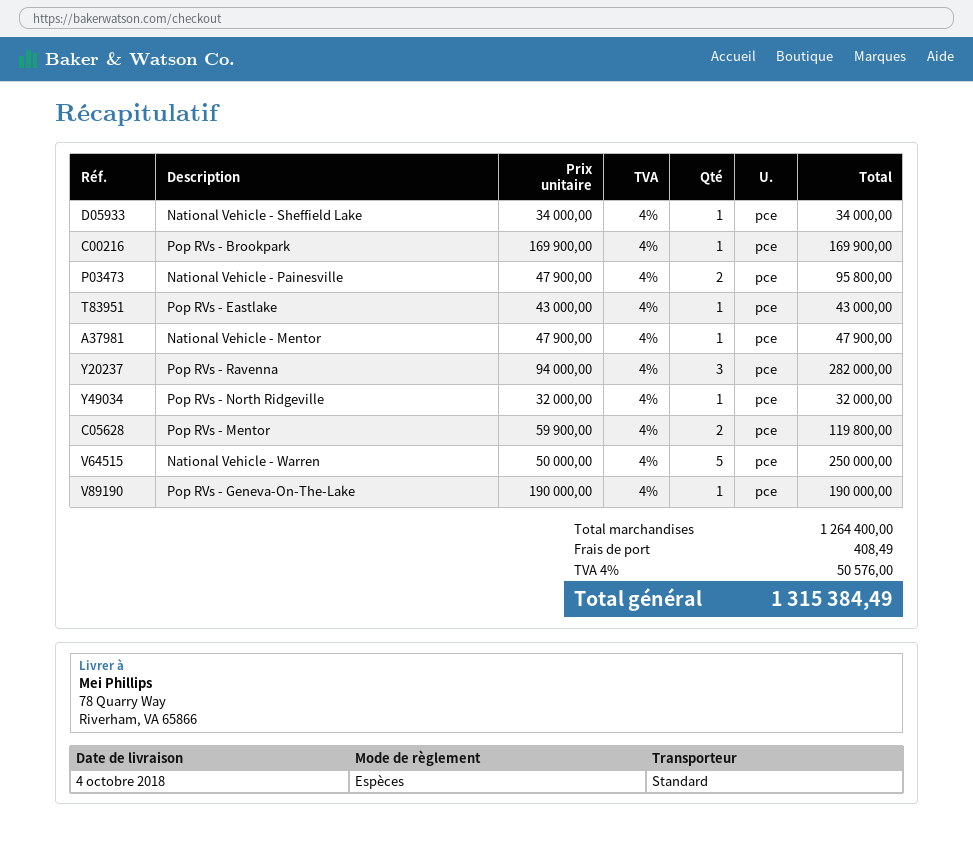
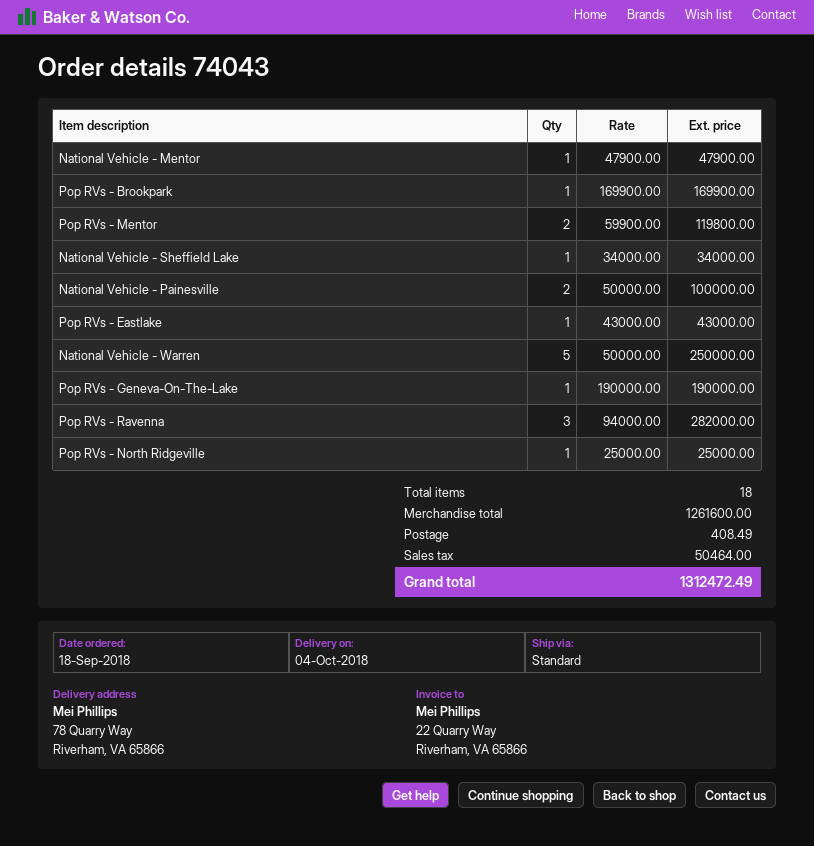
National Vehicle - Painesville: 2 x 47900.00 = 95800.00 -> 2 x 50000.00 = 100000.00
Pop RVs - North Ridgeville: 1 x 32000.00 = 32000.00 -> 1 x 25000.00 = 25000.00
subtotal: 1264400.00 -> 1261600.00
tax: 50576.00 -> 50464.00
total: 1315384.49 -> 1312472.49

